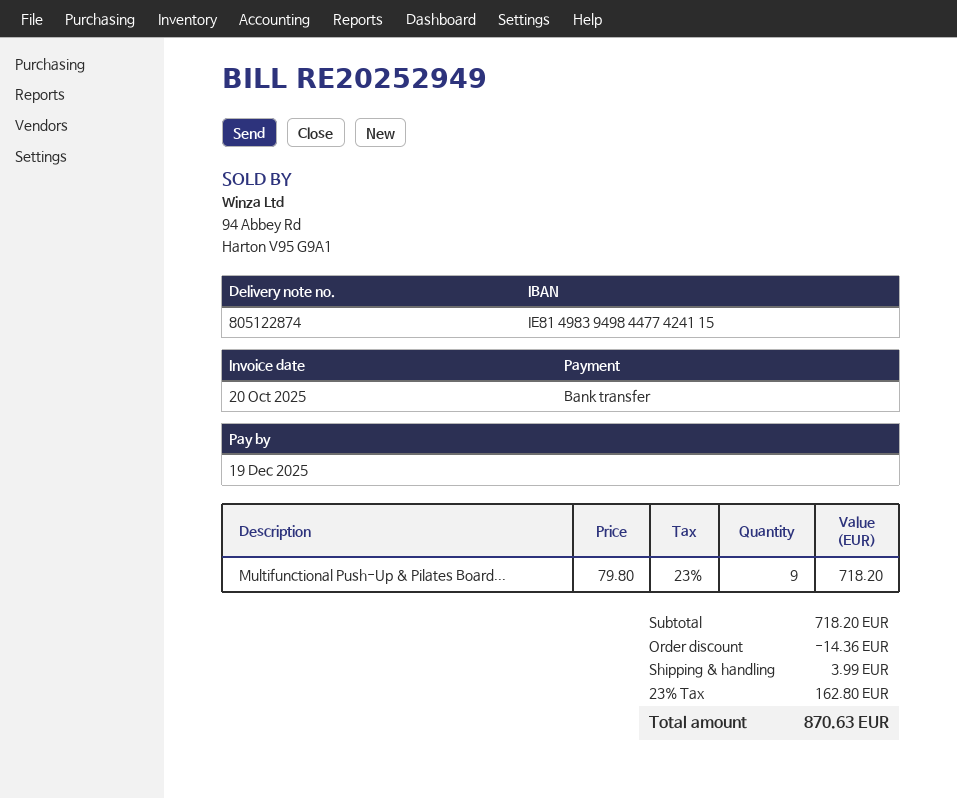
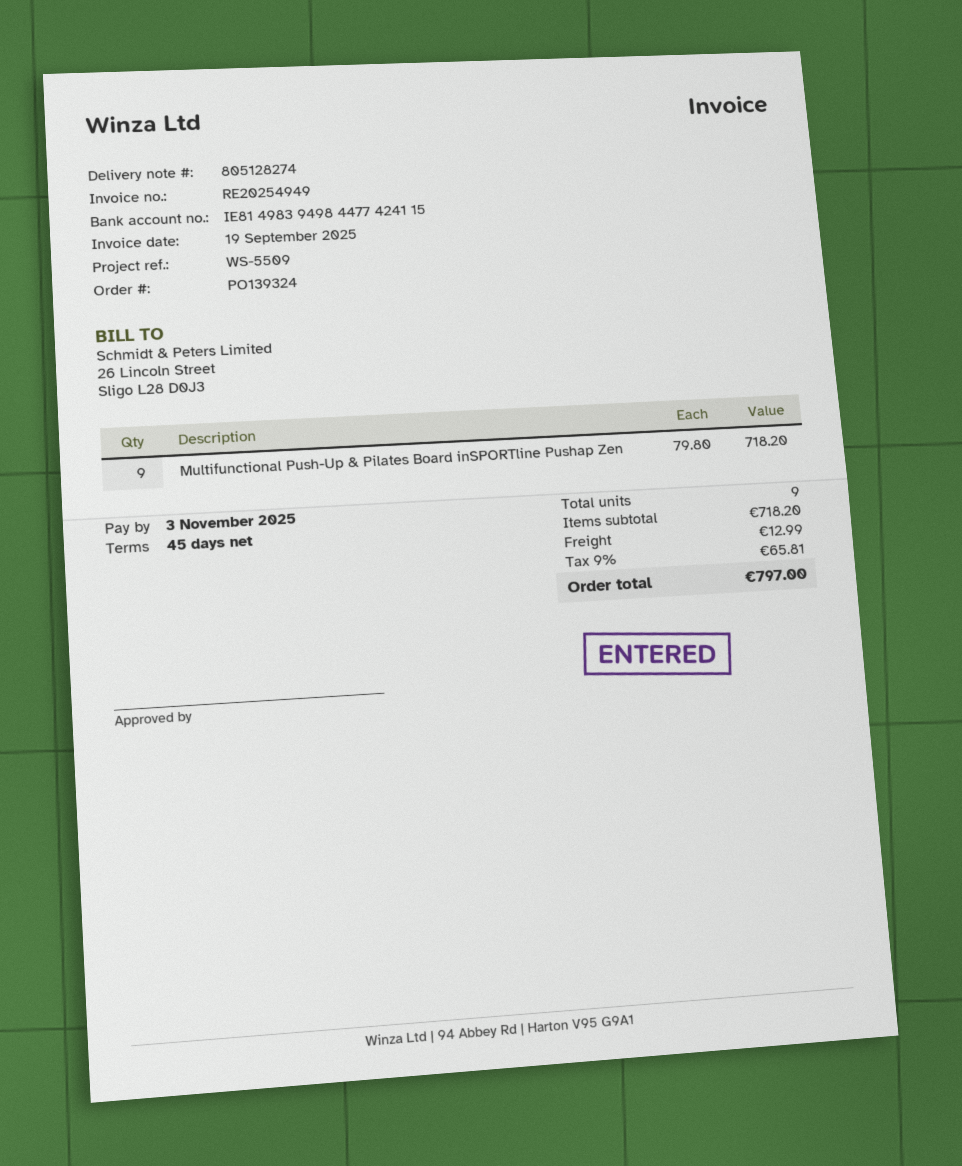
delivery note number: 805122874 -> 805128274
invoice number: RE20252949 -> RE20254949
invoice date: 2025-10-20 -> 2025-09-19
due date: 2025-12-19 -> 2025-11-03
discount: 14.36 -> none
shipping: 3.99 -> 12.99
tax: 23% = 162.80 -> 9% = 65.81
total: 870.63 -> 797.00

